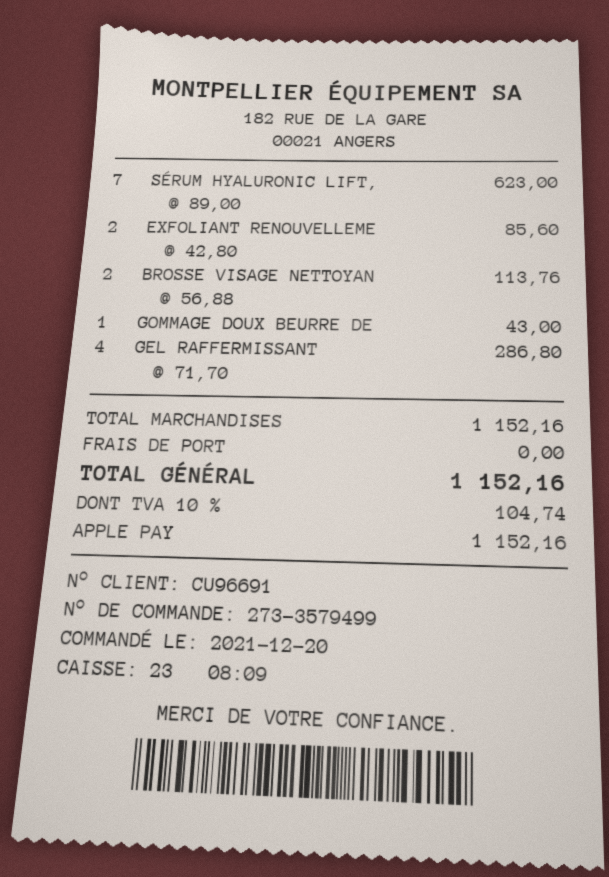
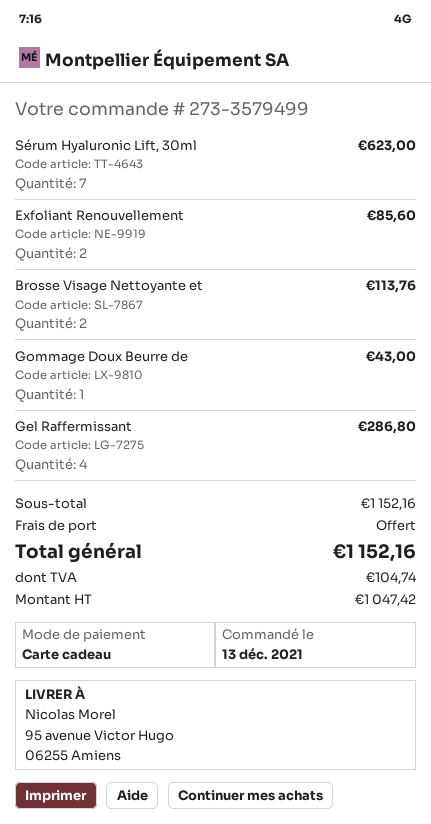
order date: 2021-12-20 -> 2021-12-13
payment method: Apple Pay -> gift card

